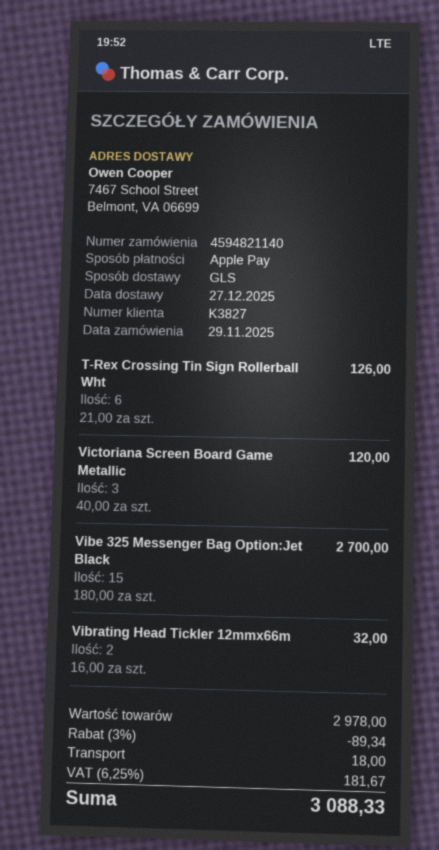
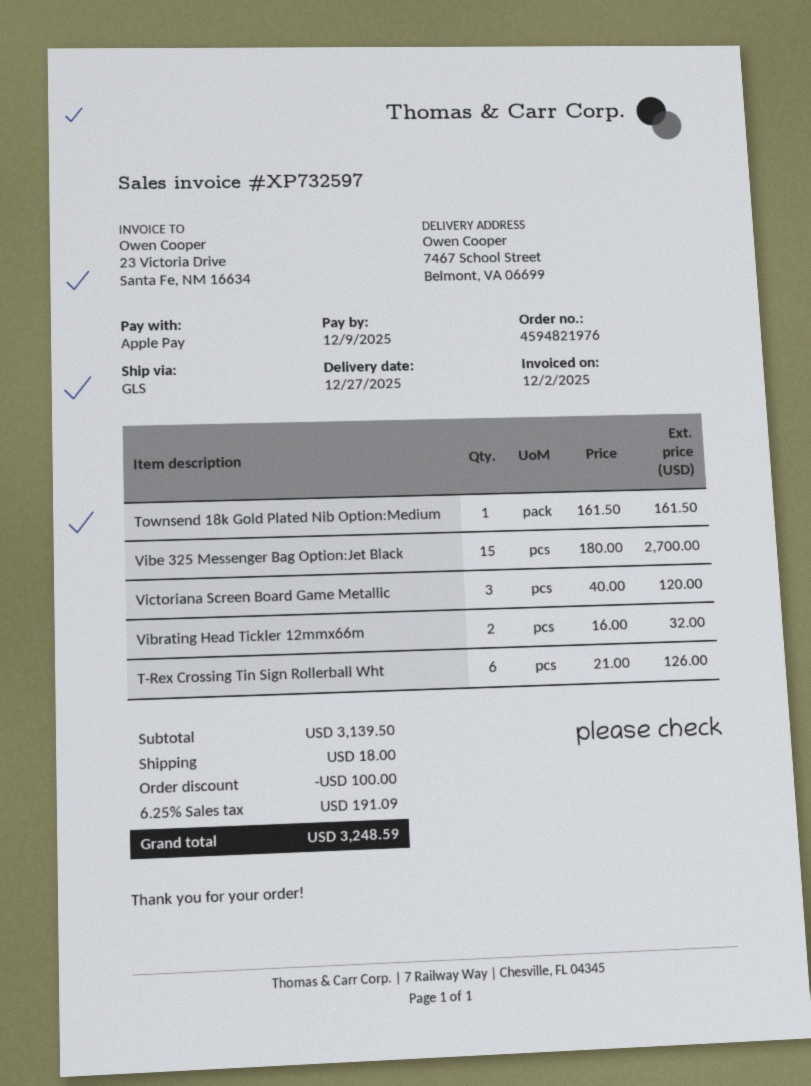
order number: 4594821140 -> 4594821976
Townsend 18k Gold Plated Nib Option:Medium: none -> 1 x 161.50 = 161.50
subtotal: 2978.00 -> 3139.50
discount: 89.34 -> 100.00
tax: 6.25% = 181.67 -> 6.25% = 191.09
total: 3088.33 -> 3248.59

